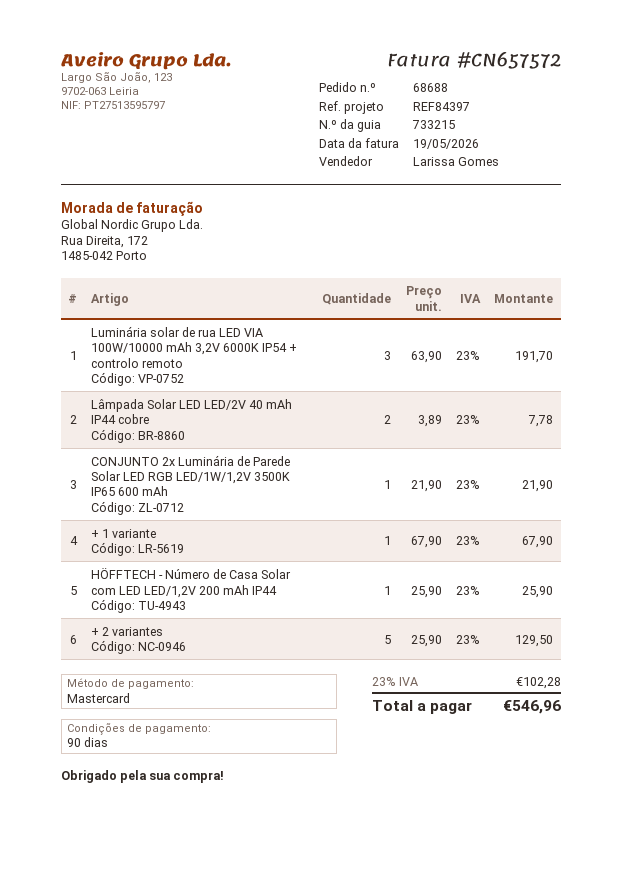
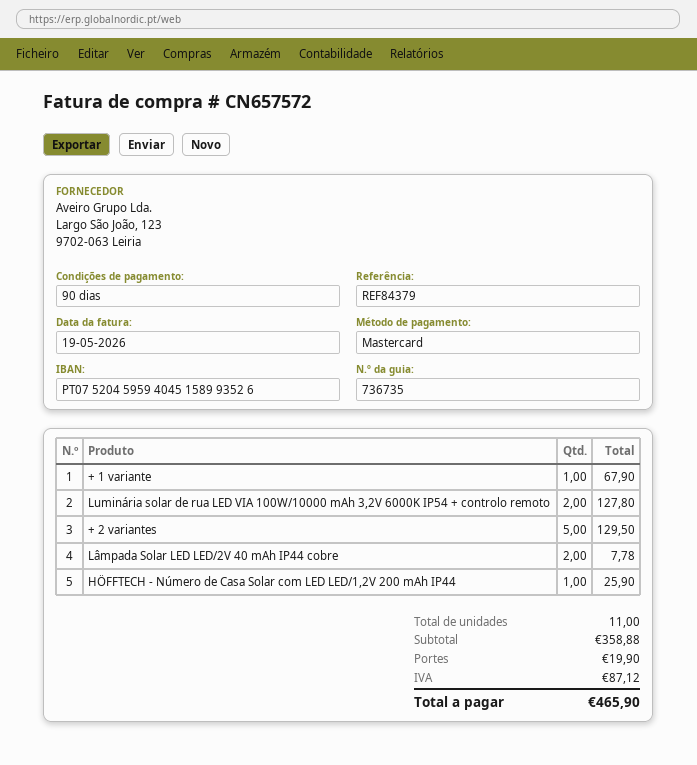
delivery note number: 733215 -> 736735
reference: REF84397 -> REF84379
Luminária solar de rua LED VIA 100W/10000 mAh 3,2V 6000K IP54 + controlo remoto: 3 for 191.70 -> 2 for 127.80
CONJUNTO 2x Luminária de Parede Solar LED RGB LED/1W/1,2V 3500K IP65 600 mAh: 1 for 21.90 -> none
shipping: none -> 19.90
tax: 102.28 -> 87.12
total: 546.96 -> 465.90

